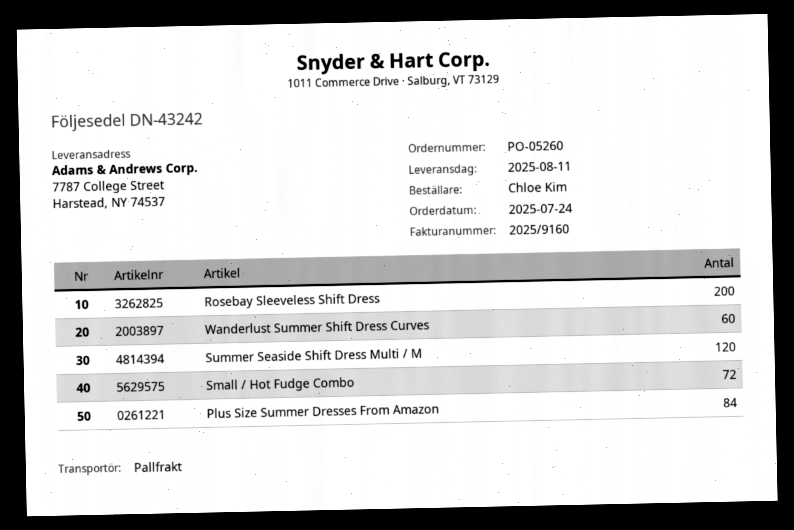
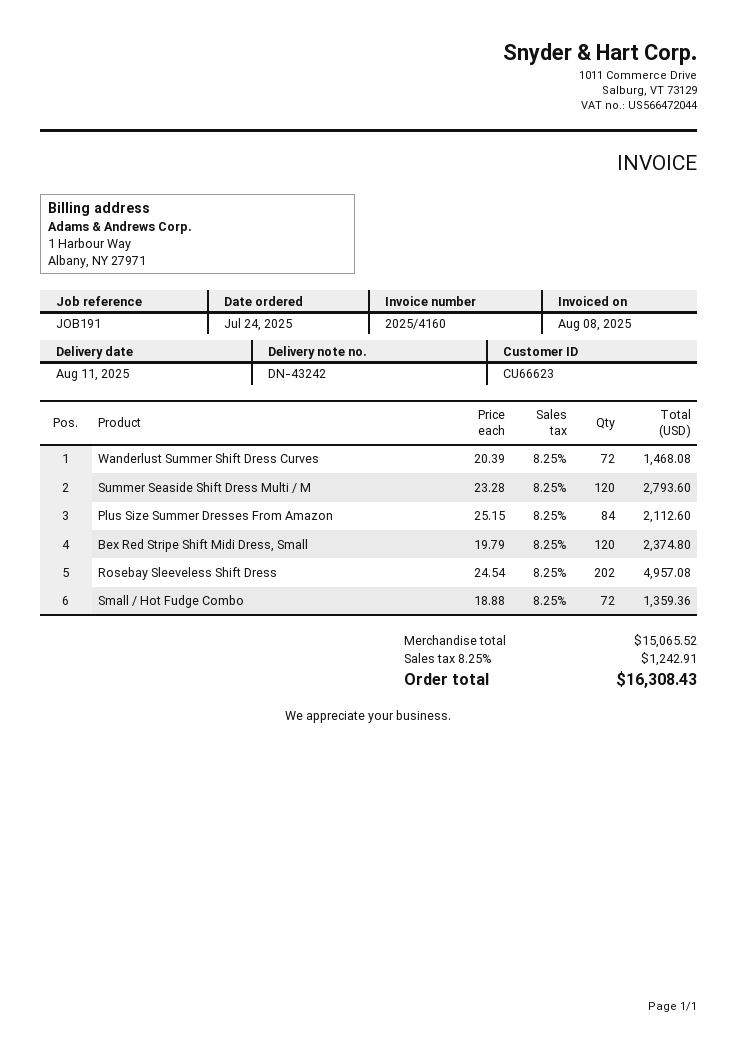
invoice number: 2025/9160 -> 2025/4160
Rosebay Sleeveless Shift Dress: 200 -> 202
Wanderlust Summer Shift Dress Curves: 60 -> 72
Bex Red Stripe Shift Midi Dress, Small: none -> 120

